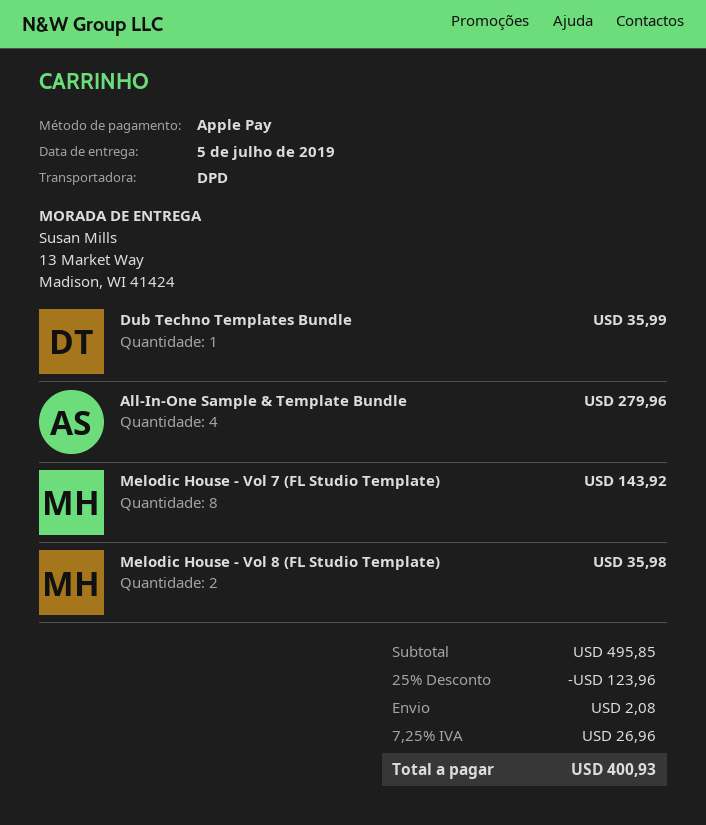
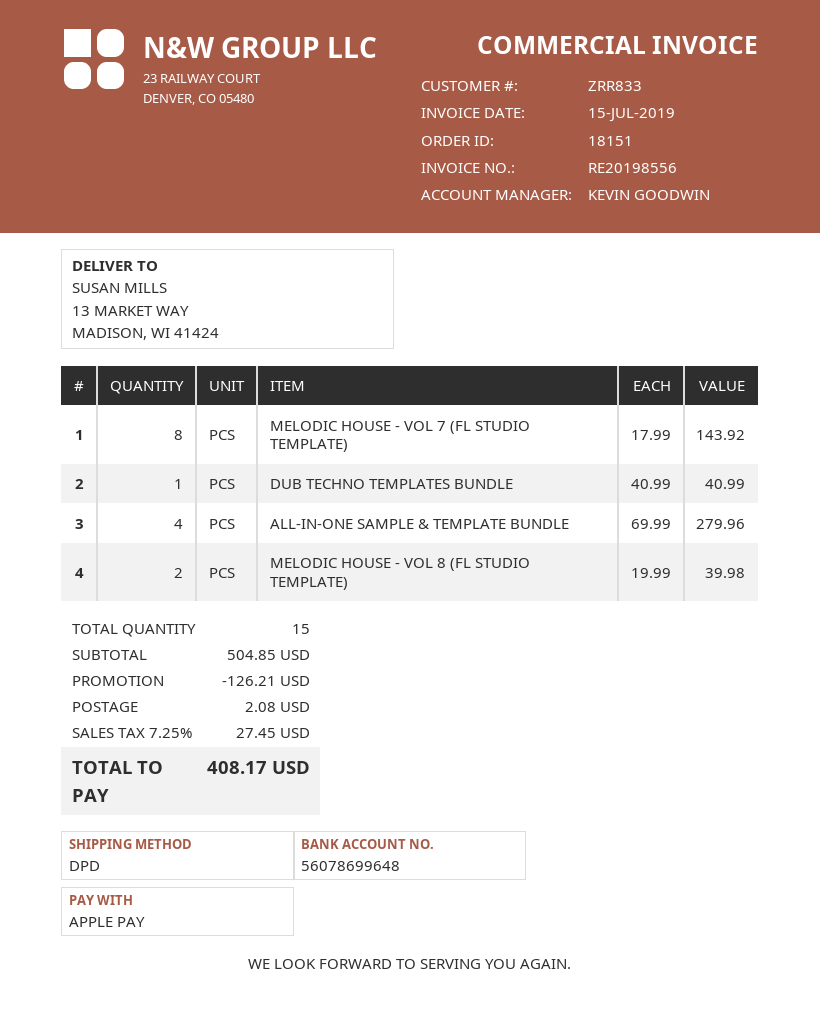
Dub Techno Templates Bundle: 1 for 35.99 -> 1 for 40.99
Melodic House - Vol 8 (FL Studio Template): 2 for 35.98 -> 2 for 39.98
subtotal: 495.85 -> 504.85
discount: 123.96 -> 126.21
tax: 7.25% = 26.96 -> 7.25% = 27.45
total: 400.93 -> 408.17

